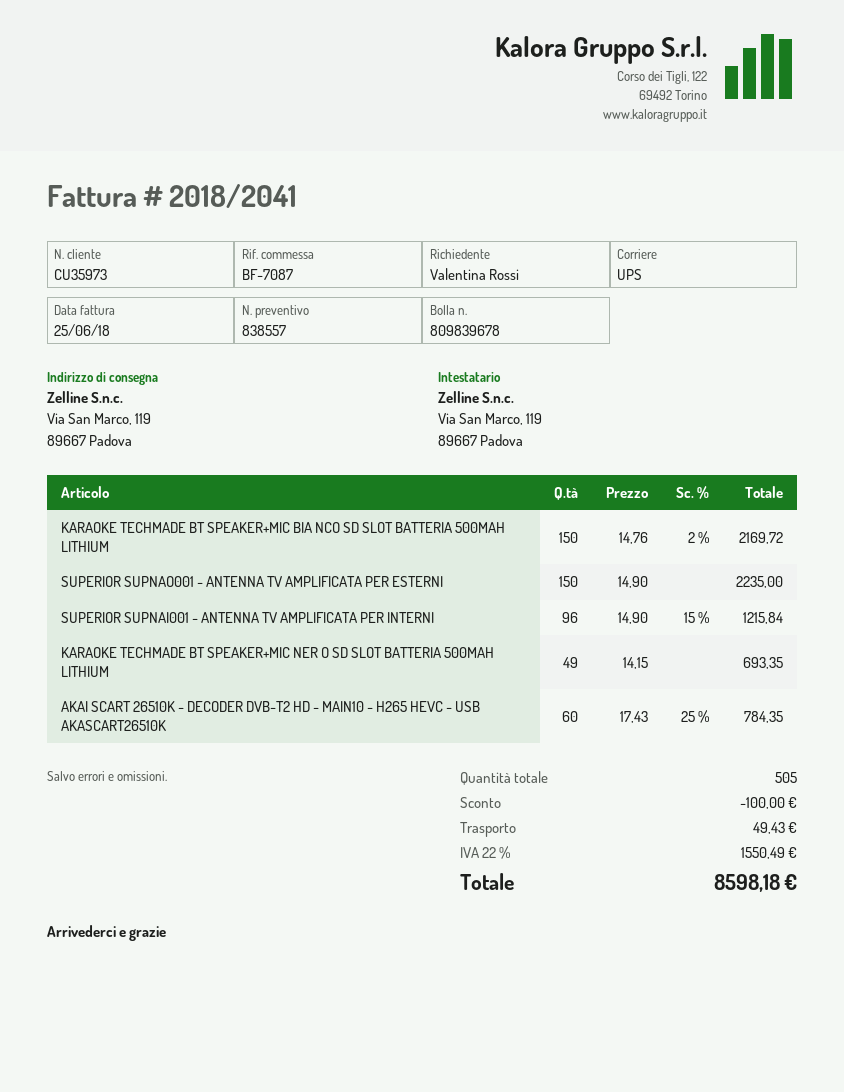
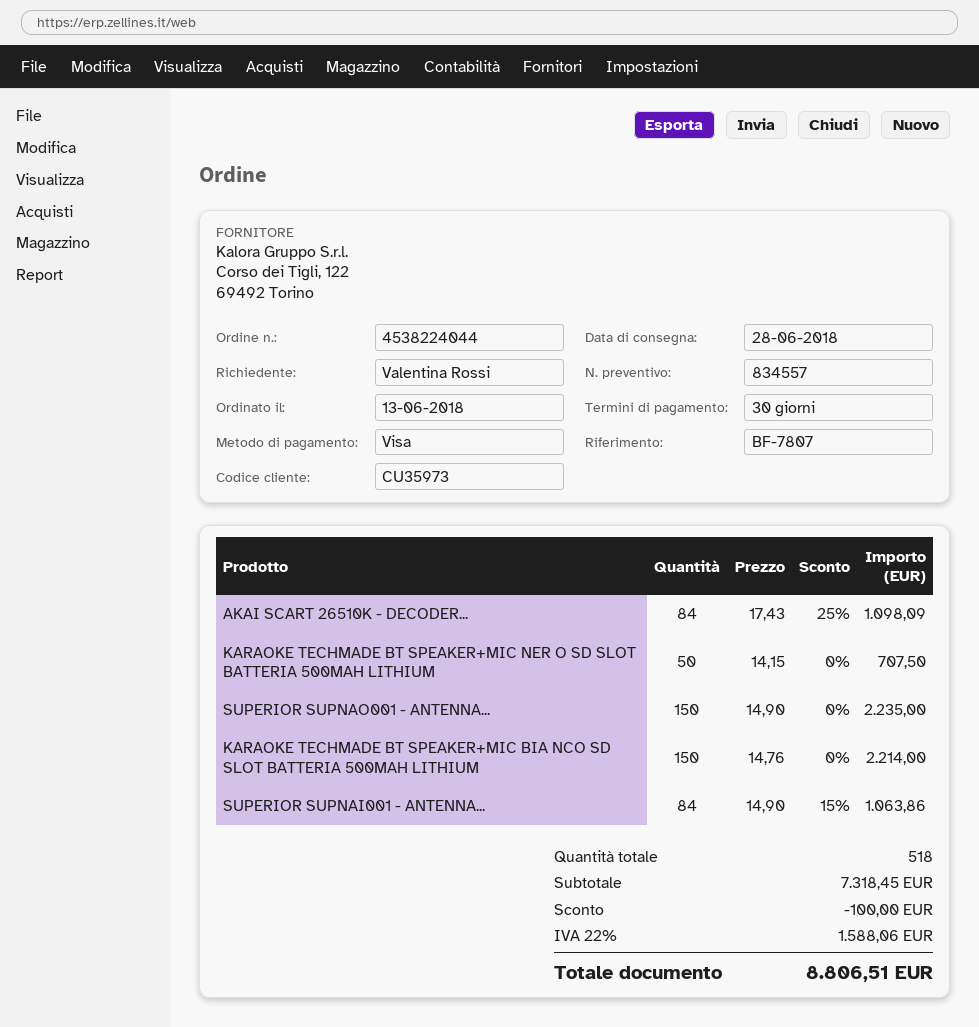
quote number: 838557 -> 834557
reference: BF-7087 -> BF-7807
KARAOKE TECHMADE BT SPEAKER+MIC BIA NCO SD SLOT BATTERIA 500MAH LITHIUM: 150 x 14.76 - 2% = 2169.72 -> 150 x 14.76 = 2214.00
SUPERIOR SUPNAI001 - ANTENNA TV AMPLIFICATA PER INTERNI: 96 x 14.90 - 15% = 1215.84 -> 84 x 14.90 - 15% = 1063.86
KARAOKE TECHMADE BT SPEAKER+MIC NER O SD SLOT BATTERIA 500MAH LITHIUM: 49 x 14.15 = 693.35 -> 50 x 14.15 = 707.50
AKAI SCART 26510K - DECODER DVB-T2 HD - MAIN10 - H265 HEVC - USB AKASCART26510K: 60 x 17.43 - 25% = 784.35 -> 84 x 17.43 - 25% = 1098.09
total quantity: 505 -> 518
shipping: 49.43 -> none
tax: 22% = 1550.49 -> 22% = 1588.06
total: 8598.18 -> 8806.51

